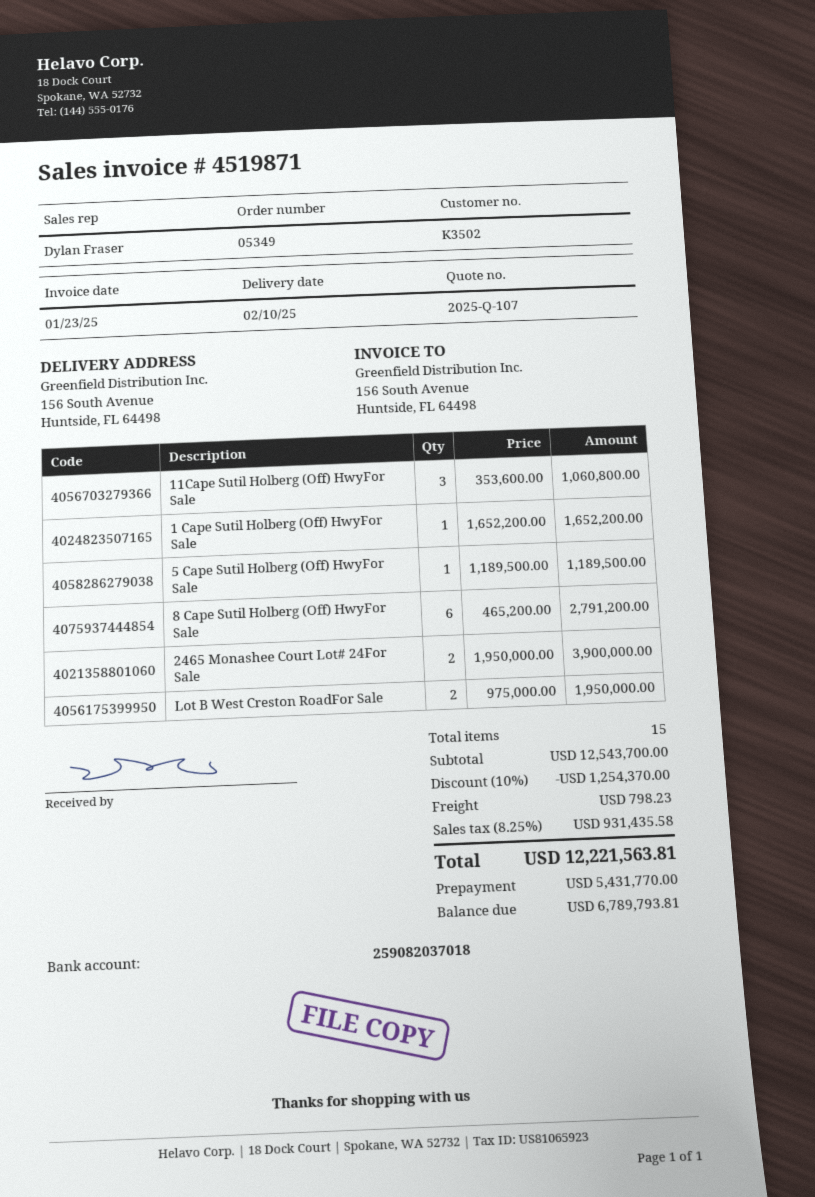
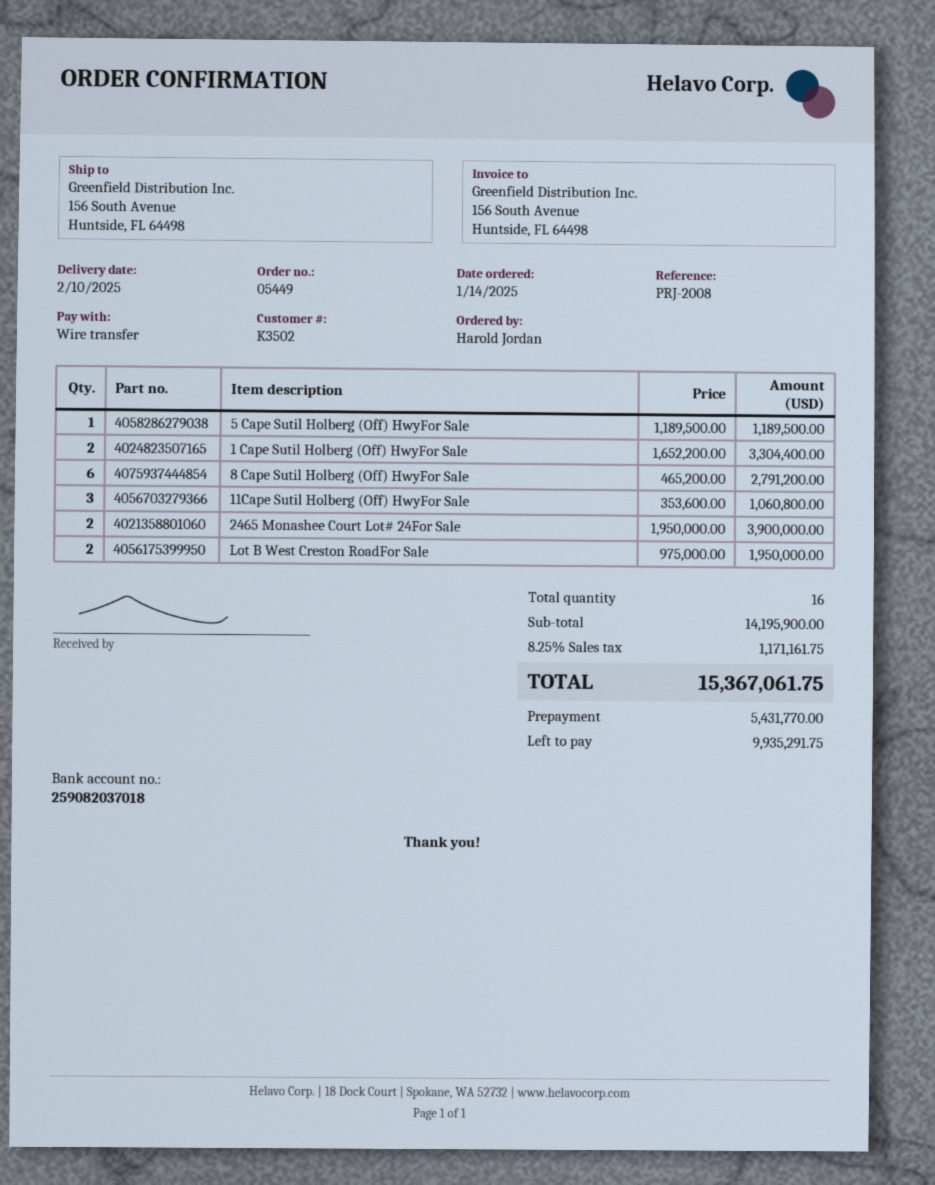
order number: 05349 -> 05449
1 Cape Sutil Holberg (Off) HwyFor Sale: 1 x 1652200.00 = 1652200.00 -> 2 x 1652200.00 = 3304400.00
total quantity: 15 -> 16
subtotal: 12543700.00 -> 14195900.00
discount: 10% = 1254370.00 -> none
shipping: 798.23 -> none
tax: 8.25% = 931435.58 -> 8.25% = 1171161.75
total: 12221563.81 -> 15367061.75
balance: 6789793.81 -> 9935291.75

